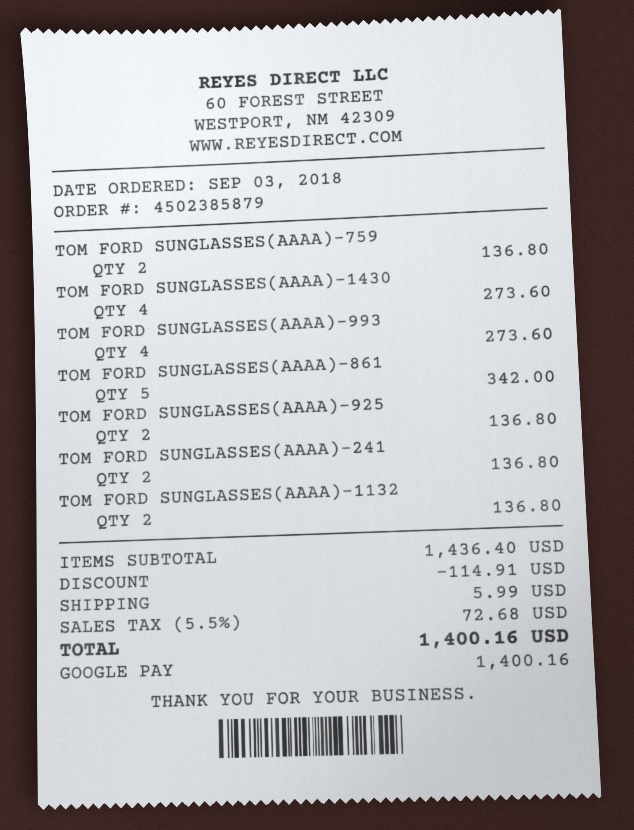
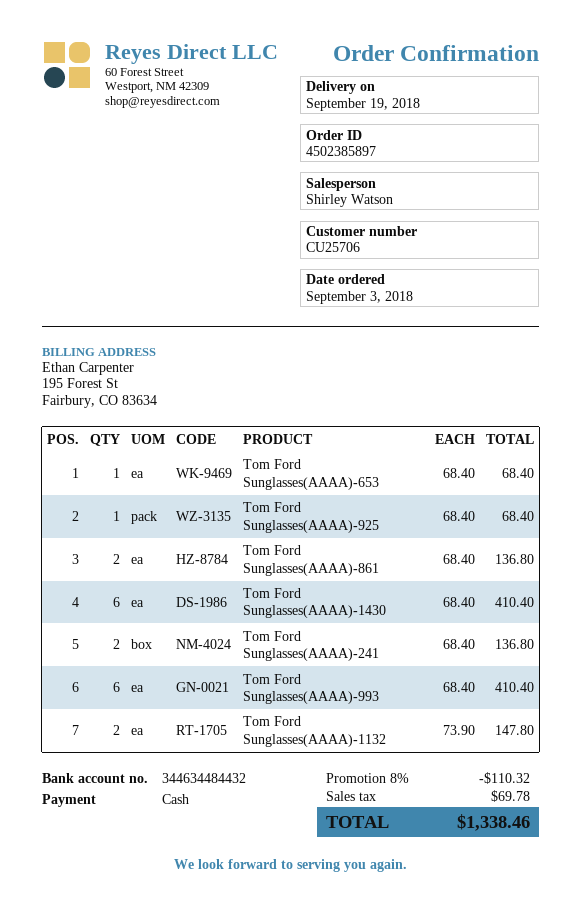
order number: 4502385879 -> 4502385897
payment method: Google Pay -> cash
TOM FORD SUNGLASSES(AAAA)-759: 2 for 136.80 -> none
TOM FORD SUNGLASSES(AAAA)-1430: 4 for 273.60 -> 6 for 410.40
TOM FORD SUNGLASSES(AAAA)-993: 4 for 273.60 -> 6 for 410.40
TOM FORD SUNGLASSES(AAAA)-861: 5 for 342.00 -> 2 for 136.80
TOM FORD SUNGLASSES(AAAA)-925: 2 for 136.80 -> 1 for 68.40
TOM FORD SUNGLASSES(AAAA)-1132: 2 for 136.80 -> 2 for 147.80
Tom Ford Sunglasses(AAAA)-653: none -> 1 for 68.40
discount: 114.91 -> 110.32
shipping: 5.99 -> none
tax: 72.68 -> 69.78
total: 1400.16 -> 1338.46

